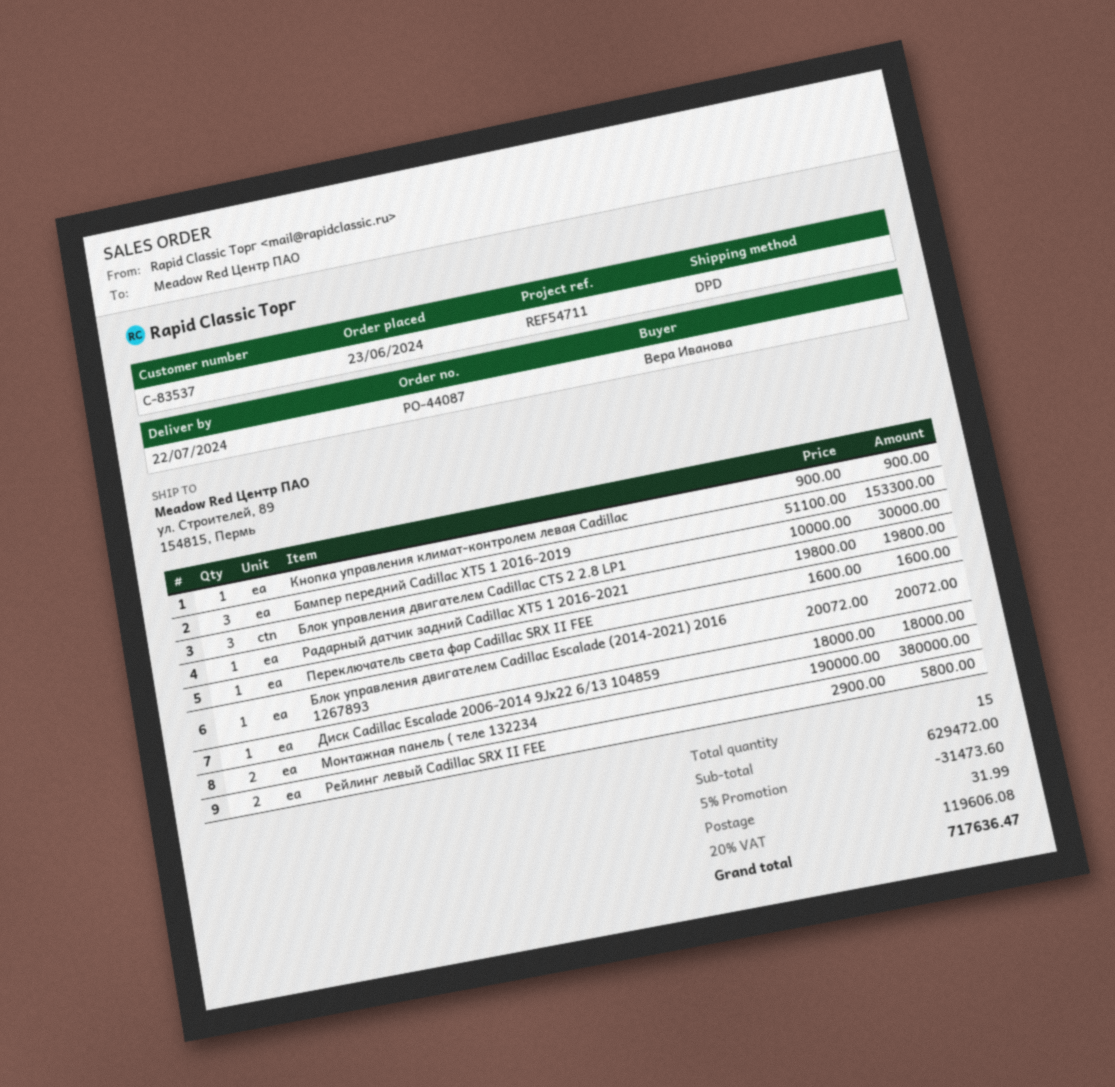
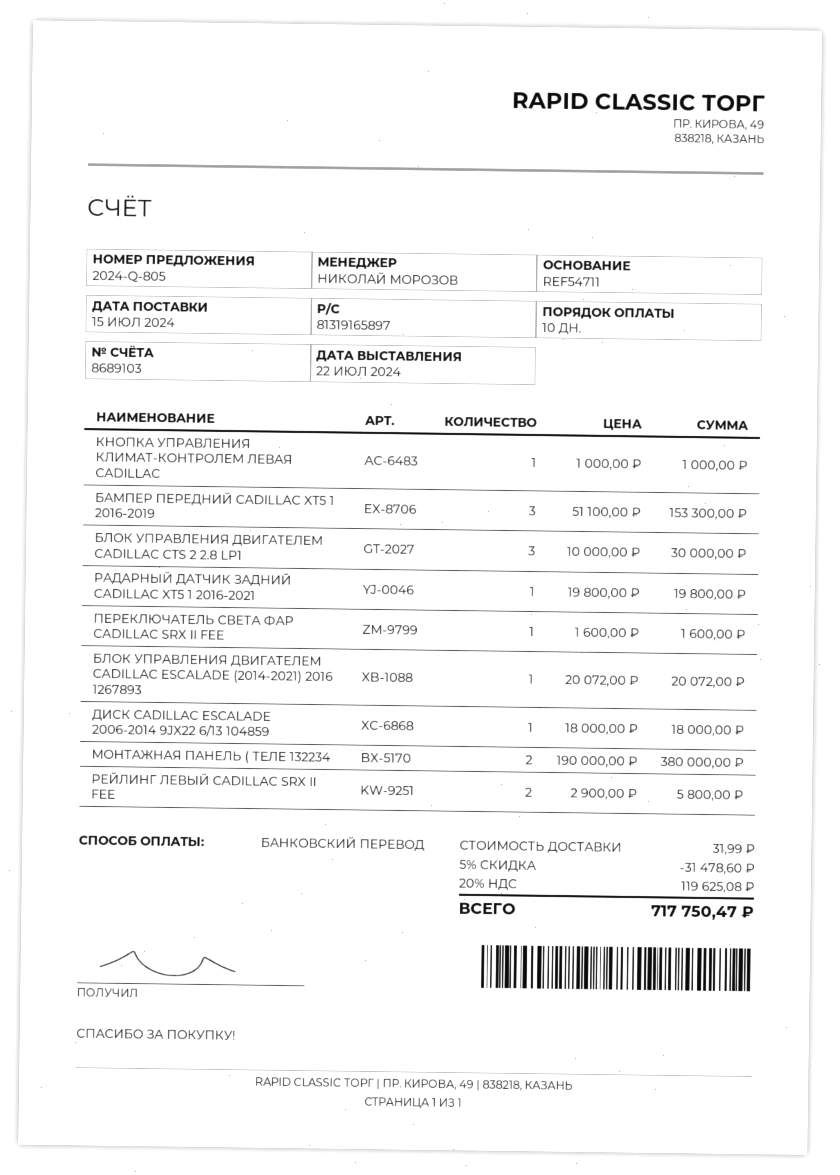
delivery date: 2024-07-22 -> 2024-07-15
Кнопка управления климат-контролем левая Cadillac: 1 x 900.00 = 900.00 -> 1 x 1000.00 = 1000.00
discount: 5% = 31473.60 -> 5% = 31478.60
tax: 20% = 119606.08 -> 20% = 119625.08
total: 717636.47 -> 717750.47

